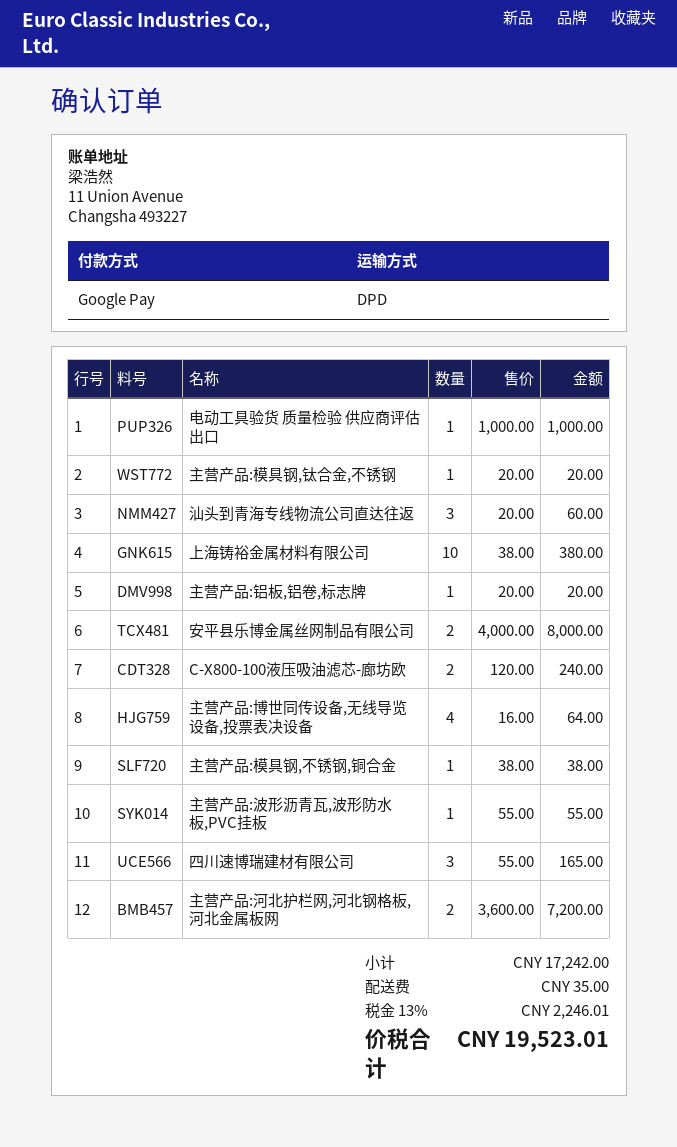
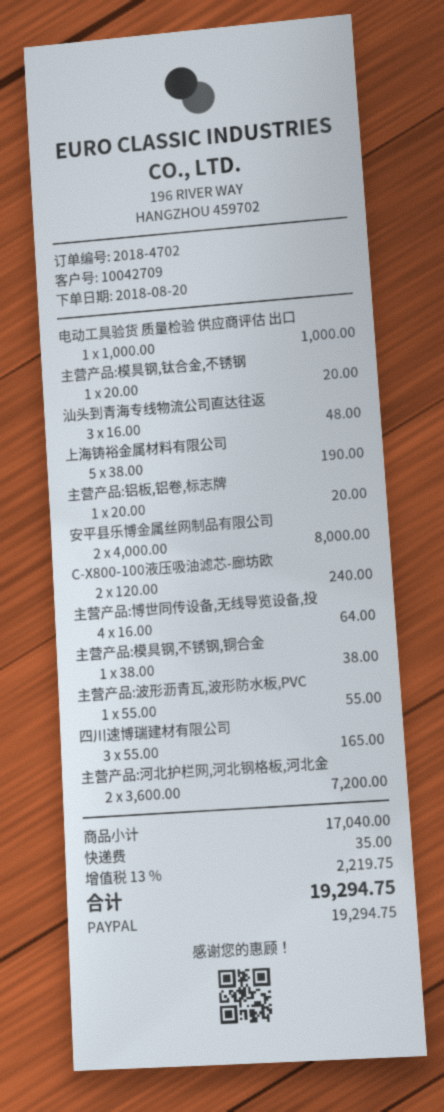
payment method: Google Pay -> PayPal
汕头到青海专线物流公司直达往返: 3 x 20.00 = 60.00 -> 3 x 16.00 = 48.00
上海铸裕金属材料有限公司: 10 x 38.00 = 380.00 -> 5 x 38.00 = 190.00
subtotal: 17242.00 -> 17040.00
tax: 13% = 2246.01 -> 13% = 2219.75
total: 19523.01 -> 19294.75

